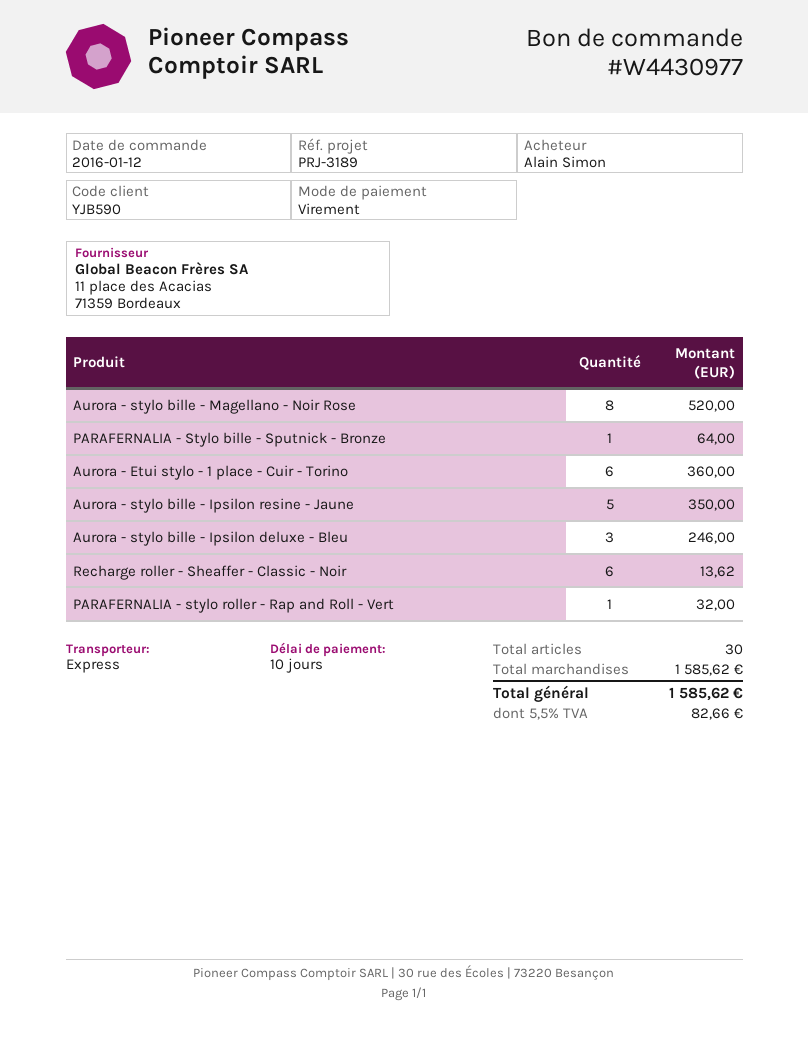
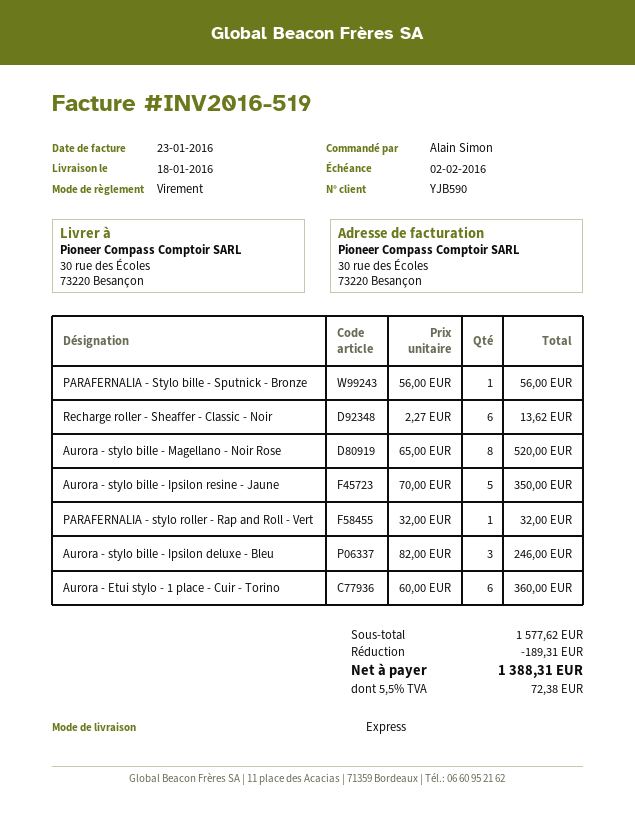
PARAFERNALIA - Stylo bille - Sputnick - Bronze: 1 for 64.00 -> 1 for 56.00
subtotal: 1585.62 -> 1577.62
discount: none -> 189.31
tax: 5.5% = 82.66 -> 5.5% = 72.38
total: 1585.62 -> 1388.31

